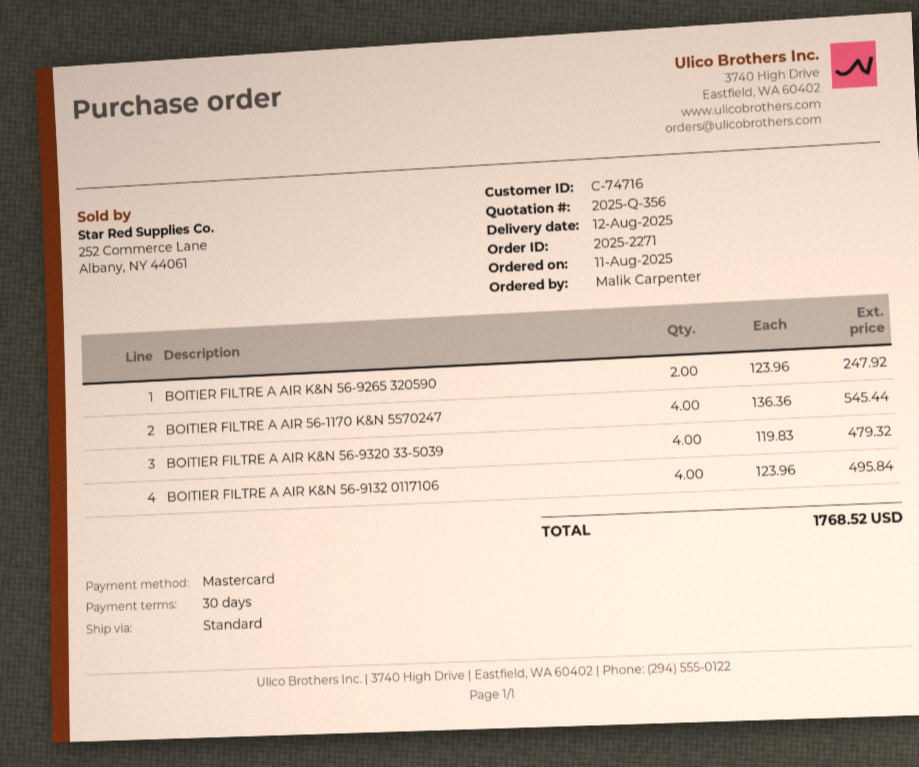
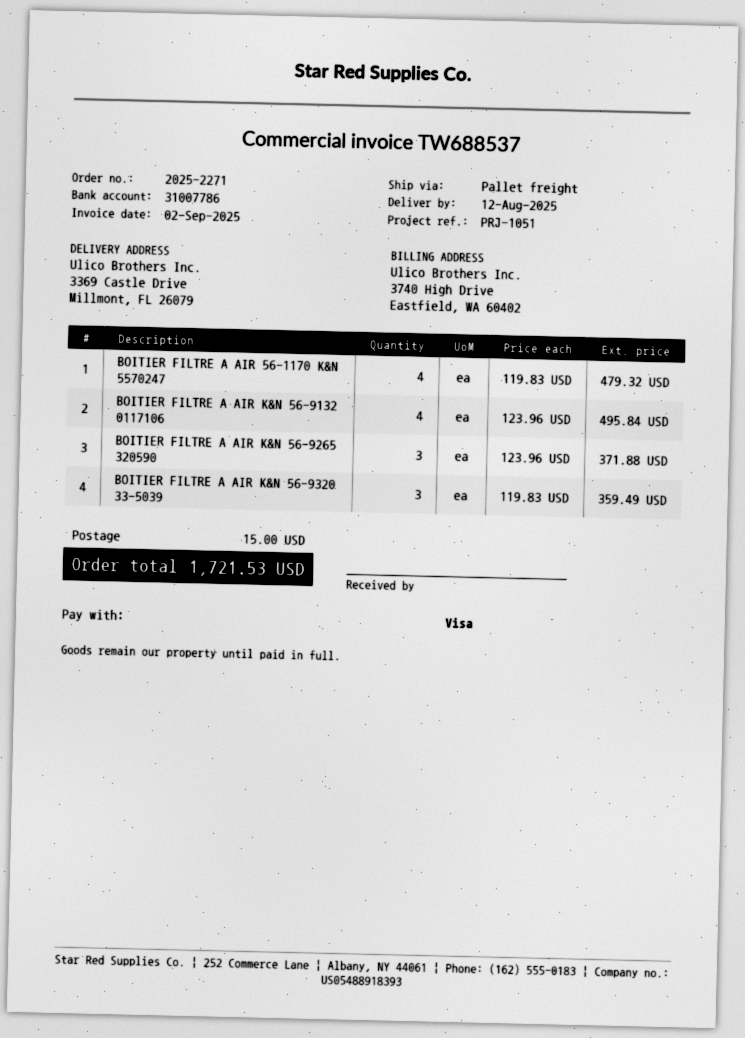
payment method: Mastercard -> Visa
shipping method: standard -> pallet freight
BOITIER FILTRE A AIR K&N 56-9265 320590: 2 x 123.96 = 247.92 -> 3 x 123.96 = 371.88
BOITIER FILTRE A AIR 56-1170 K&N 5570247: 4 x 136.36 = 545.44 -> 4 x 119.83 = 479.32
BOITIER FILTRE A AIR K&N 56-9320 33-5039: 4 x 119.83 = 479.32 -> 3 x 119.83 = 359.49
shipping: none -> 15.00
total: 1768.52 -> 1721.53

